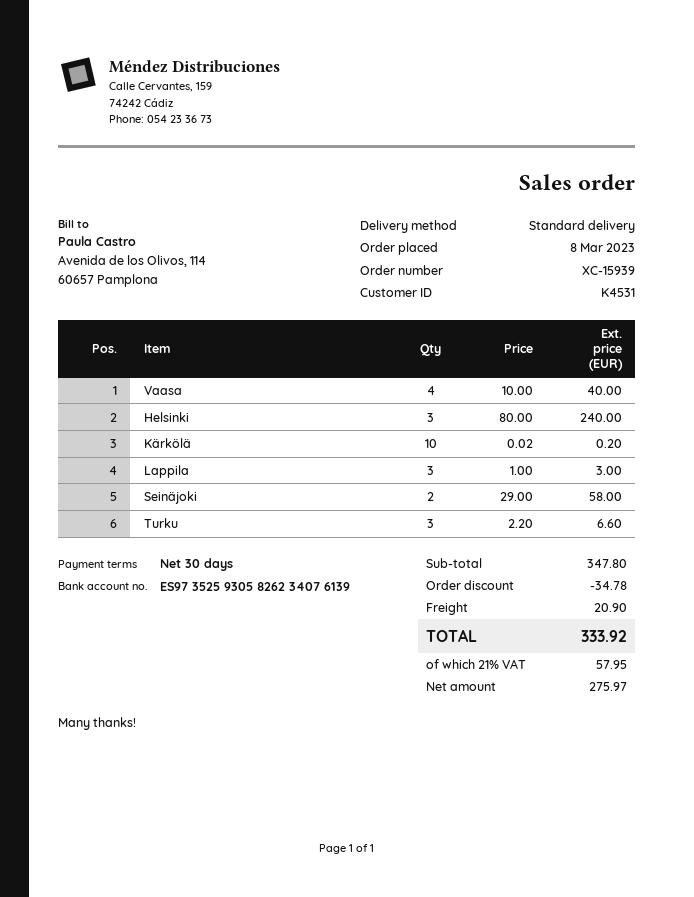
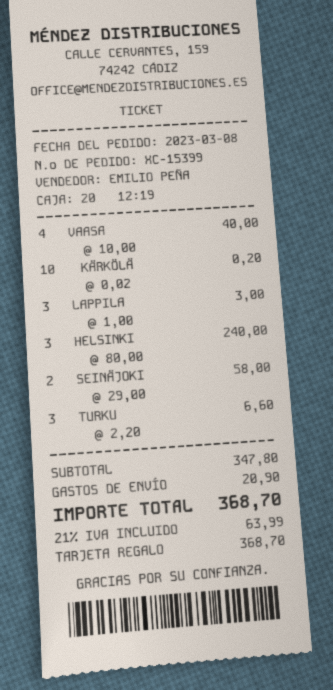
order number: XC-15939 -> XC-15399
discount: 34.78 -> none
tax: 21% = 57.95 -> 21% = 63.99
total: 333.92 -> 368.70

